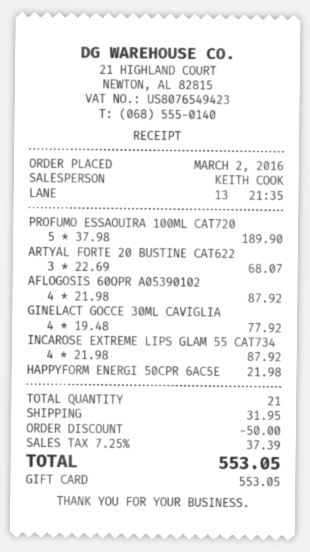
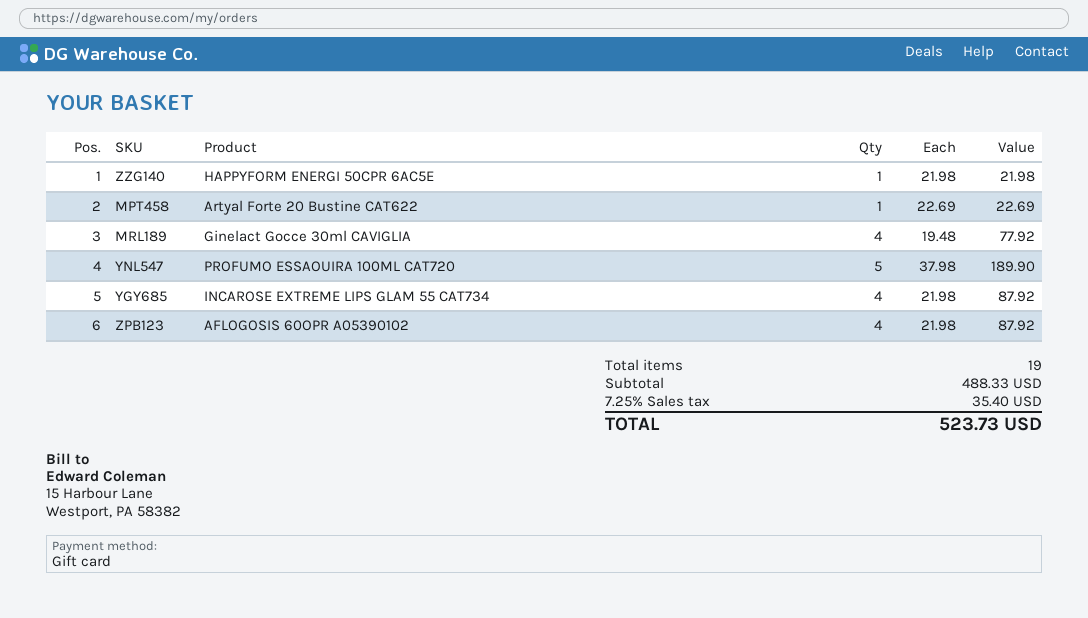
ARTYAL FORTE 20 BUSTINE CAT622: 3 x 22.69 = 68.07 -> 1 x 22.69 = 22.69
total quantity: 21 -> 19
discount: 50.00 -> none
shipping: 31.95 -> none
tax: 7.25% = 37.39 -> 7.25% = 35.40
total: 553.05 -> 523.73

